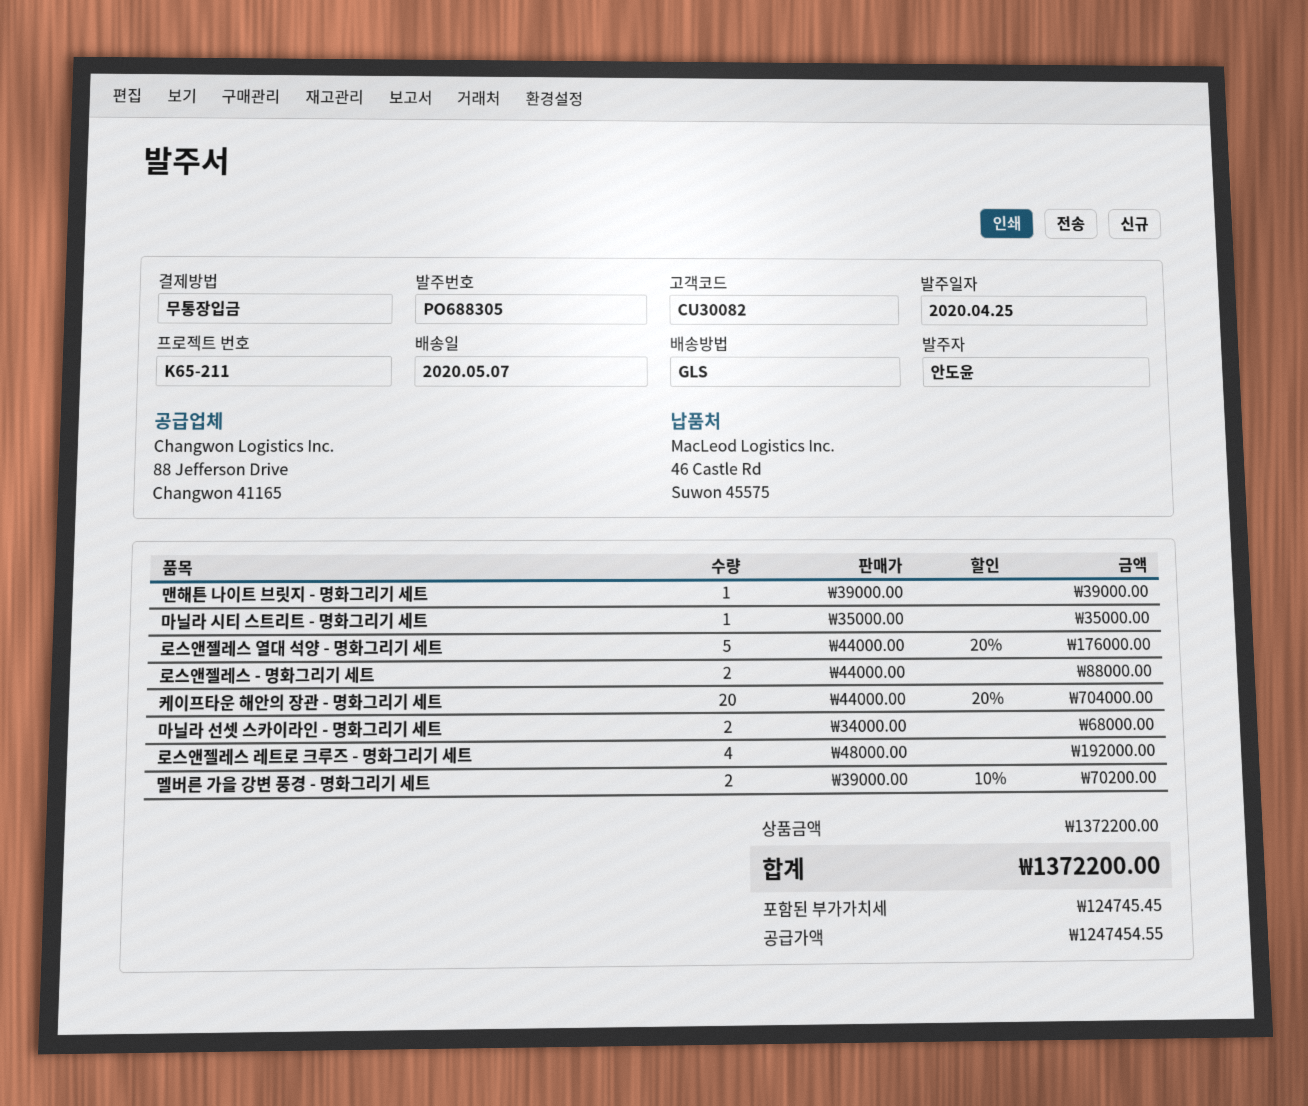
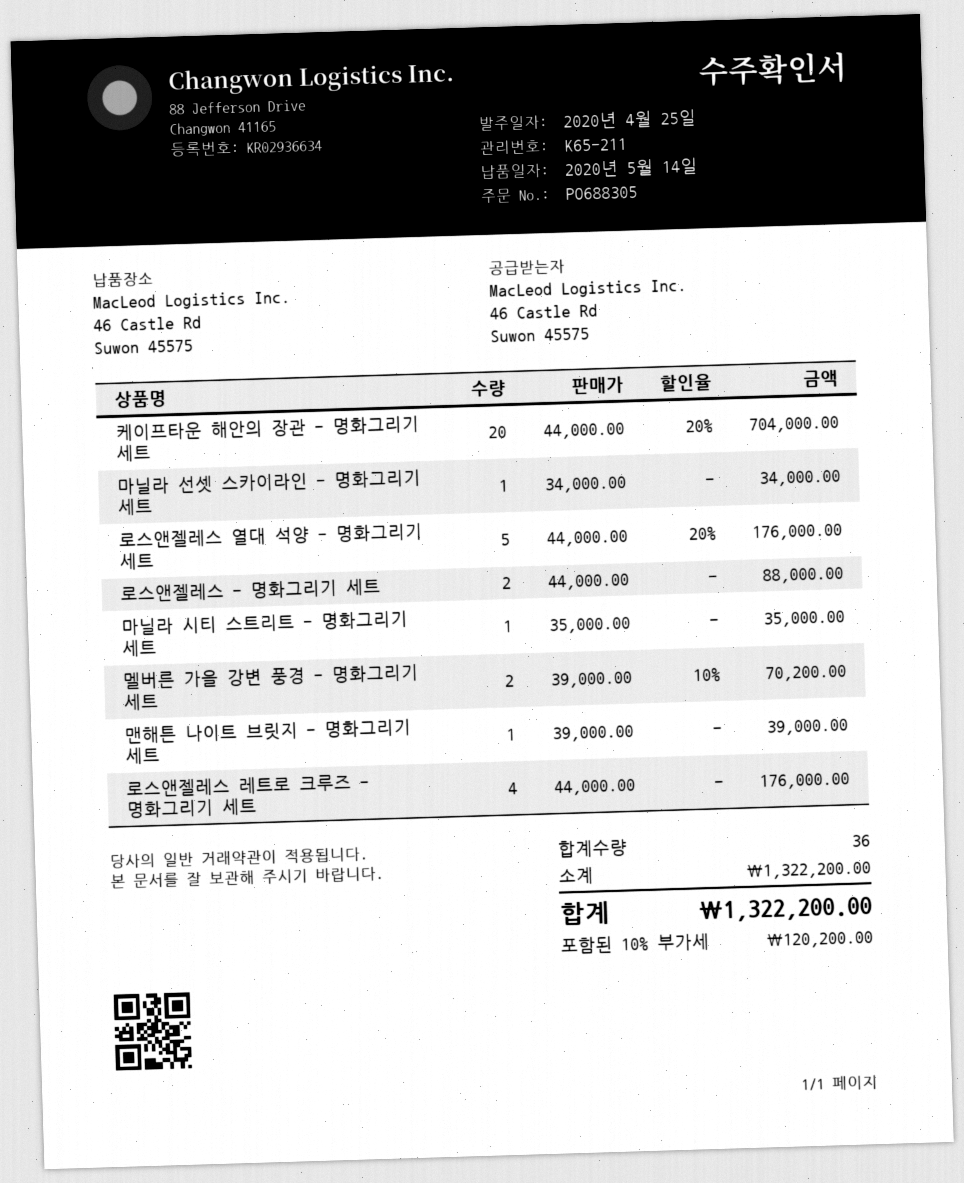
delivery date: 2020-05-07 -> 2020-05-14
마닐라 선셋 스카이라인 - 명화그리기 세트: 2 x 34000.00 = 68000.00 -> 1 x 34000.00 = 34000.00
로스앤젤레스 레트로 크루즈 - 명화그리기 세트: 4 x 48000.00 = 192000.00 -> 4 x 44000.00 = 176000.00
subtotal: 1372200.00 -> 1322200.00
tax: 124745.45 -> 120200.00
total: 1372200.00 -> 1322200.00

